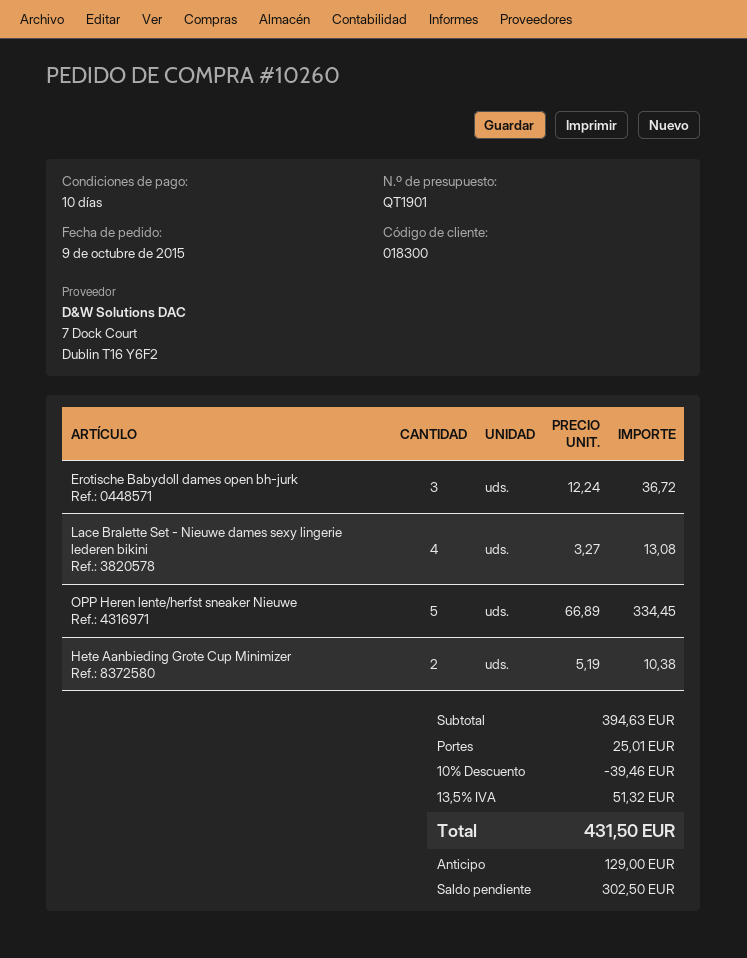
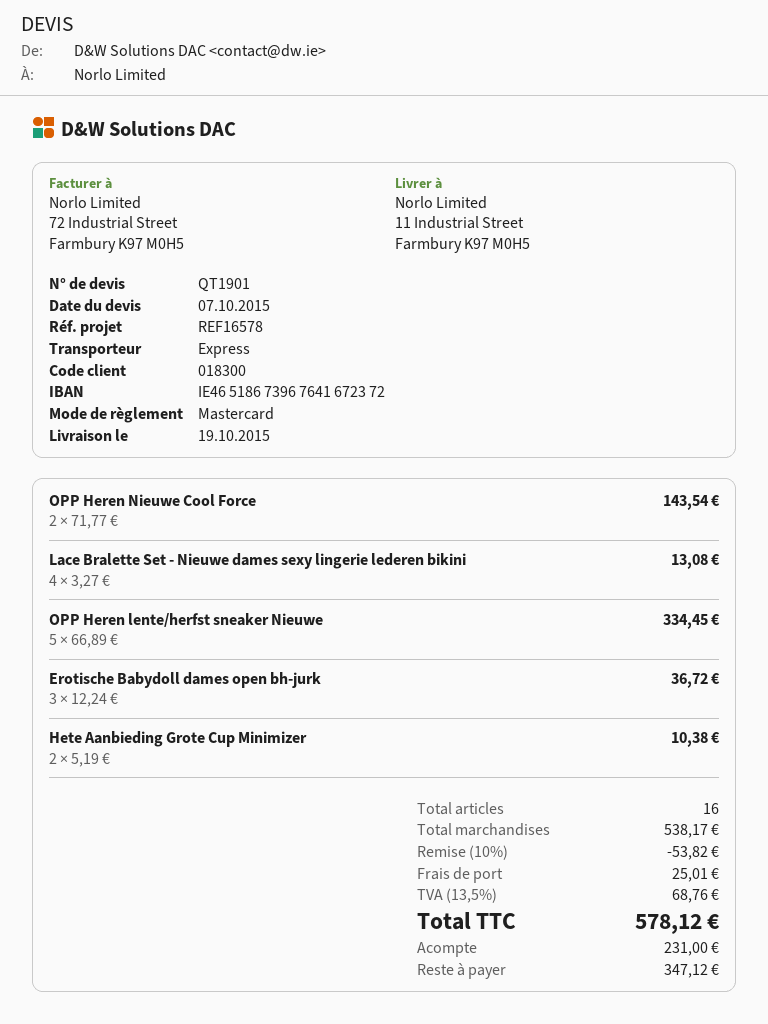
OPP Heren Nieuwe Cool Force: none -> 2 x 71.77 = 143.54
subtotal: 394.63 -> 538.17
discount: 10% = 39.46 -> 10% = 53.82
tax: 13.5% = 51.32 -> 13.5% = 68.76
total: 431.50 -> 578.12
deposit: 129.00 -> 231.00
balance: 302.50 -> 347.12

